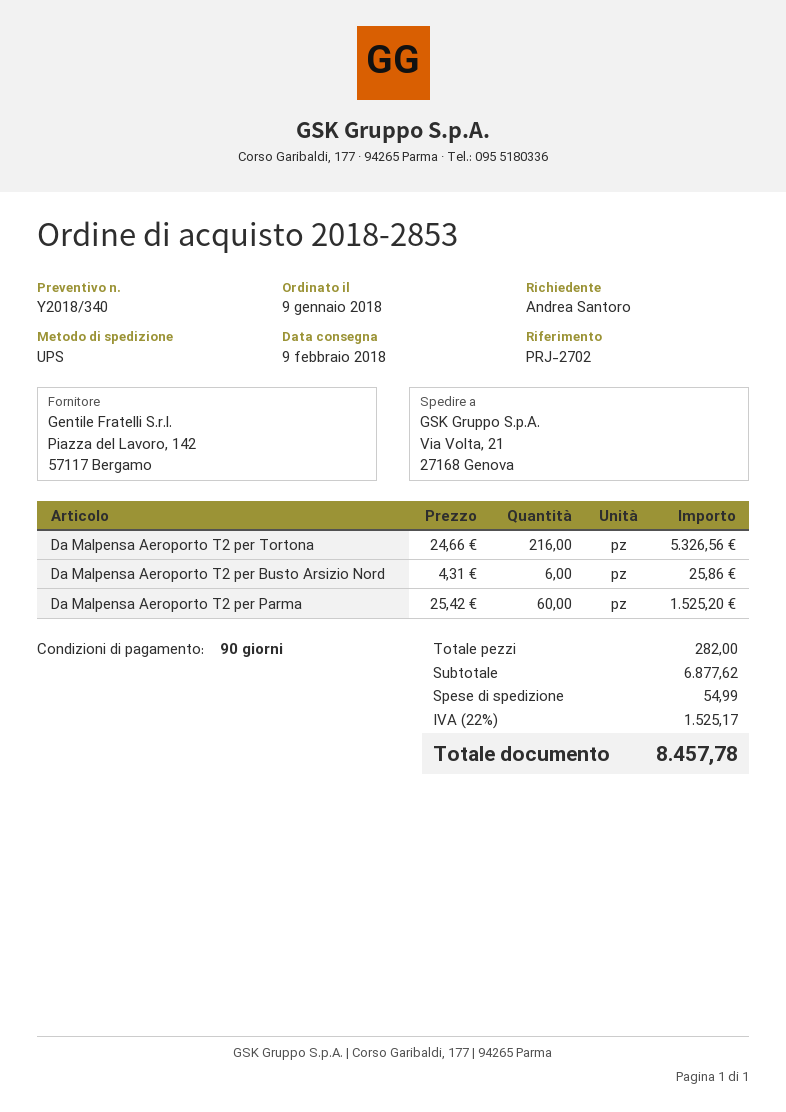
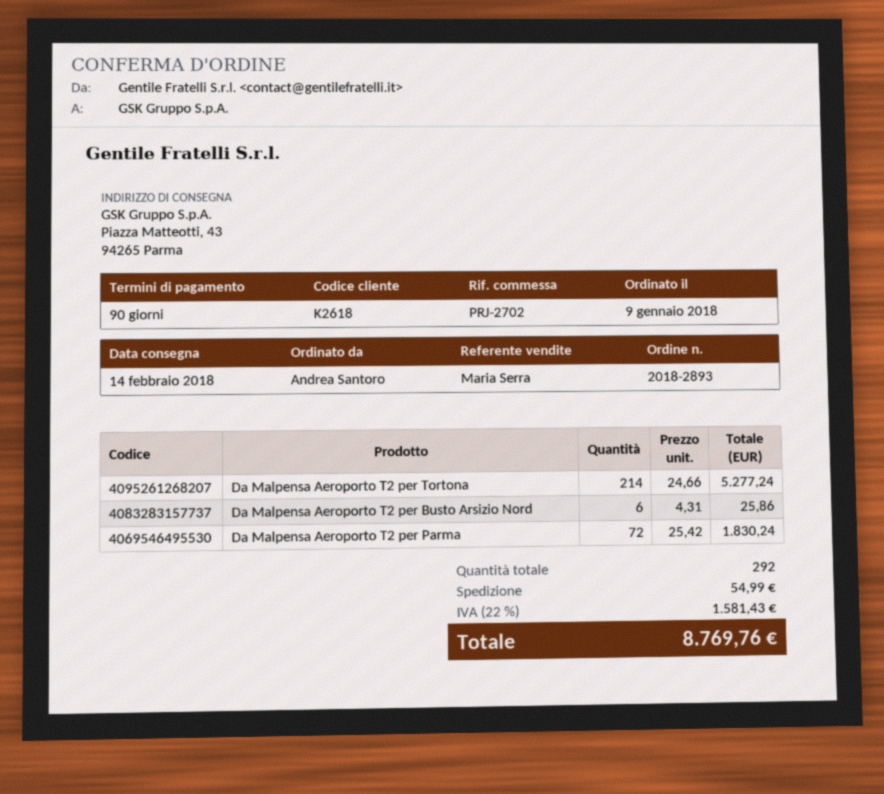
order number: 2018-2853 -> 2018-2893
delivery date: 2018-02-09 -> 2018-02-14
ship to: Via Volta, 21, 27168 Genova -> Piazza Matteotti, 43, 94265 Parma
Da Malpensa Aeroporto T2 per Tortona: 216 x 24.66 = 5326.56 -> 214 x 24.66 = 5277.24
Da Malpensa Aeroporto T2 per Parma: 60 x 25.42 = 1525.20 -> 72 x 25.42 = 1830.24
total quantity: 282 -> 292
tax: 22% = 1525.17 -> 22% = 1581.43
total: 8457.78 -> 8769.76

